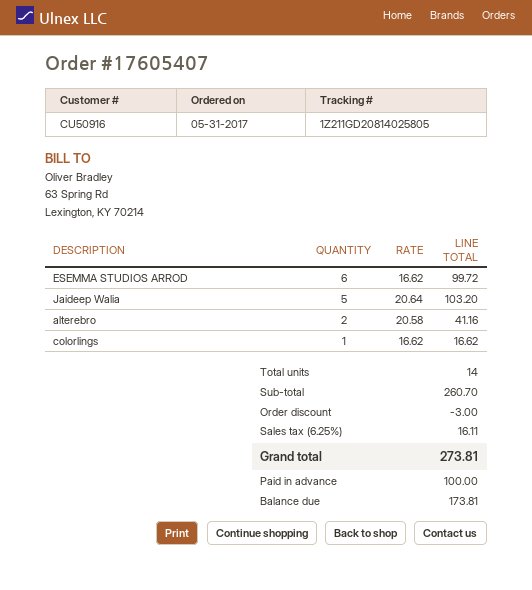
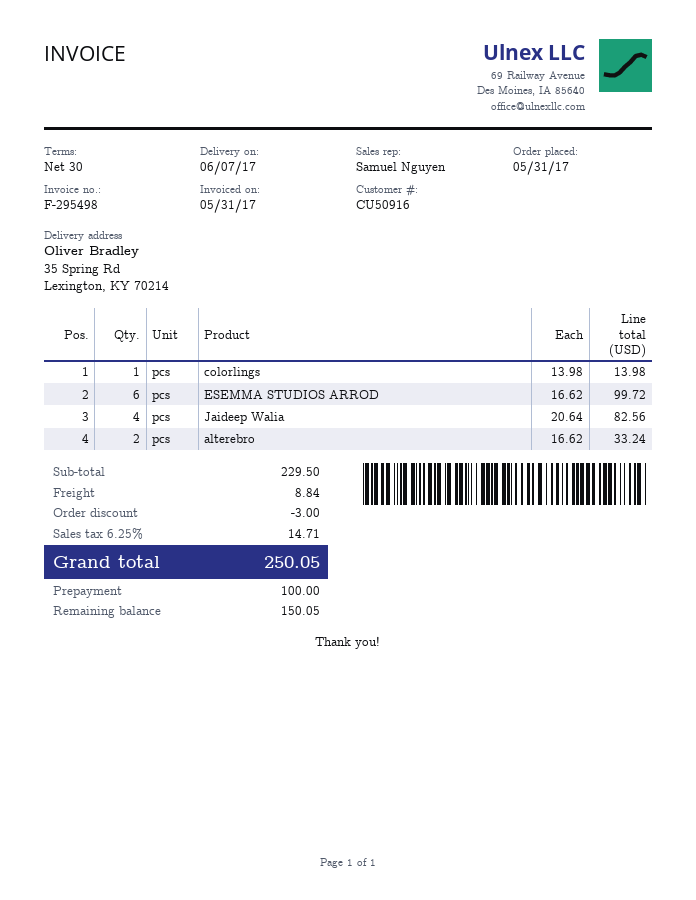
Jaideep Walia: 5 x 20.64 = 103.20 -> 4 x 20.64 = 82.56
alterebro: 2 x 20.58 = 41.16 -> 2 x 16.62 = 33.24
colorlings: 1 x 16.62 = 16.62 -> 1 x 13.98 = 13.98
subtotal: 260.70 -> 229.50
shipping: none -> 8.84
tax: 6.25% = 16.11 -> 6.25% = 14.71
total: 273.81 -> 250.05
balance: 173.81 -> 150.05

